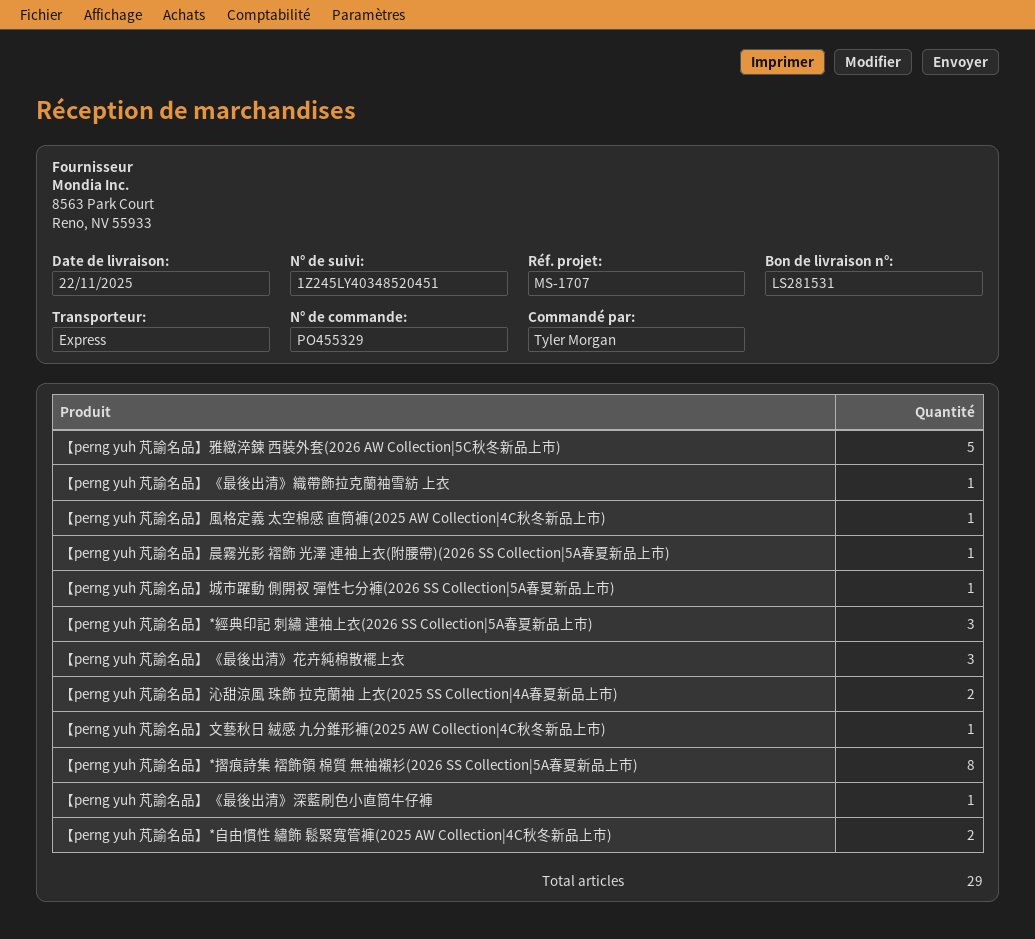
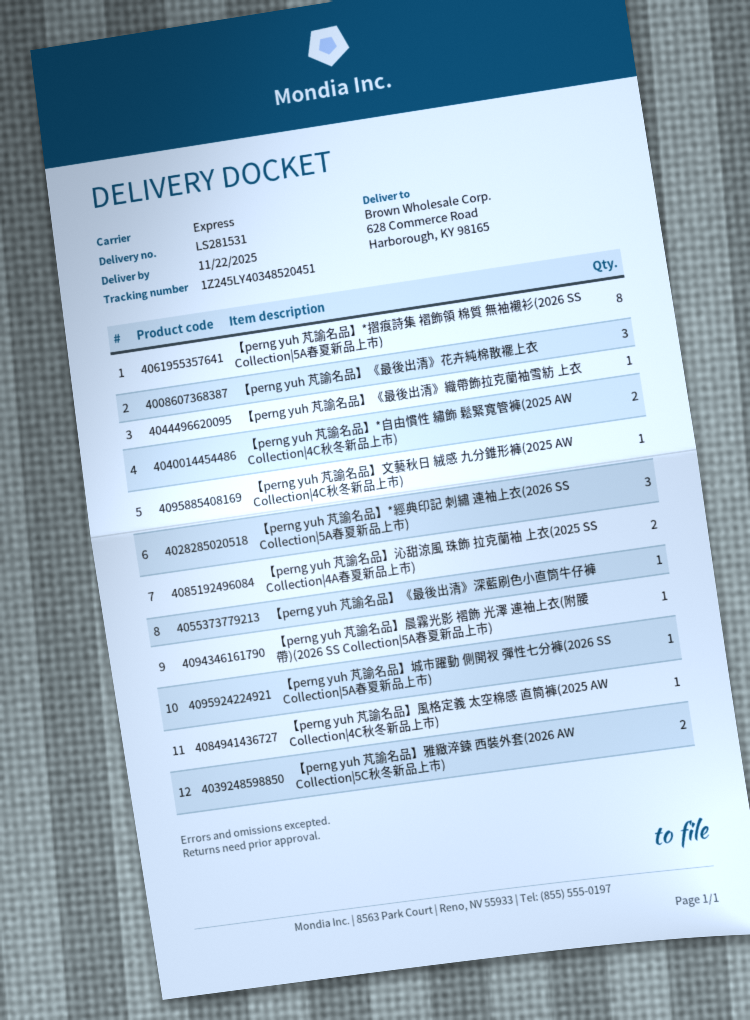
【perng yuh 芃諭名品】雅緻淬鍊 西裝外套(2026 AW Collection|5C秋冬新品上市): 5 -> 2

